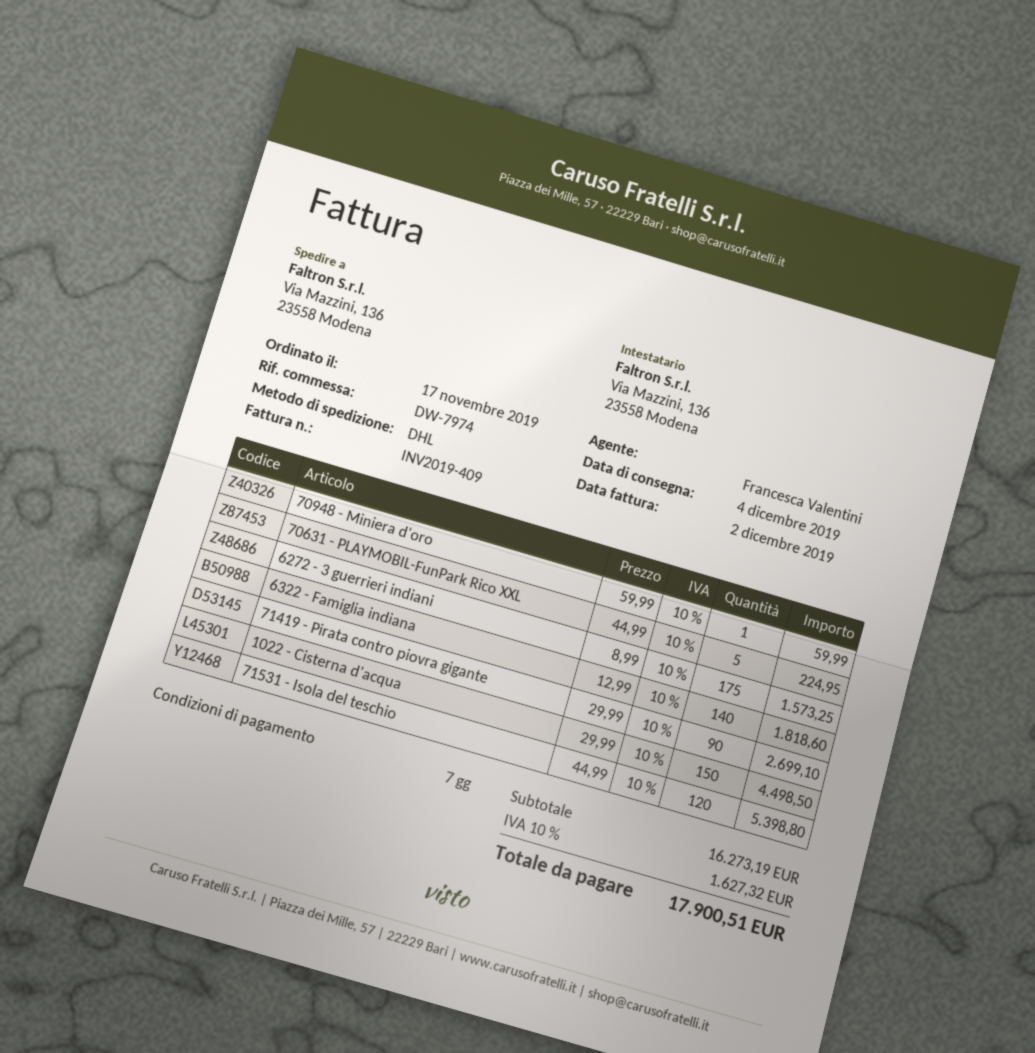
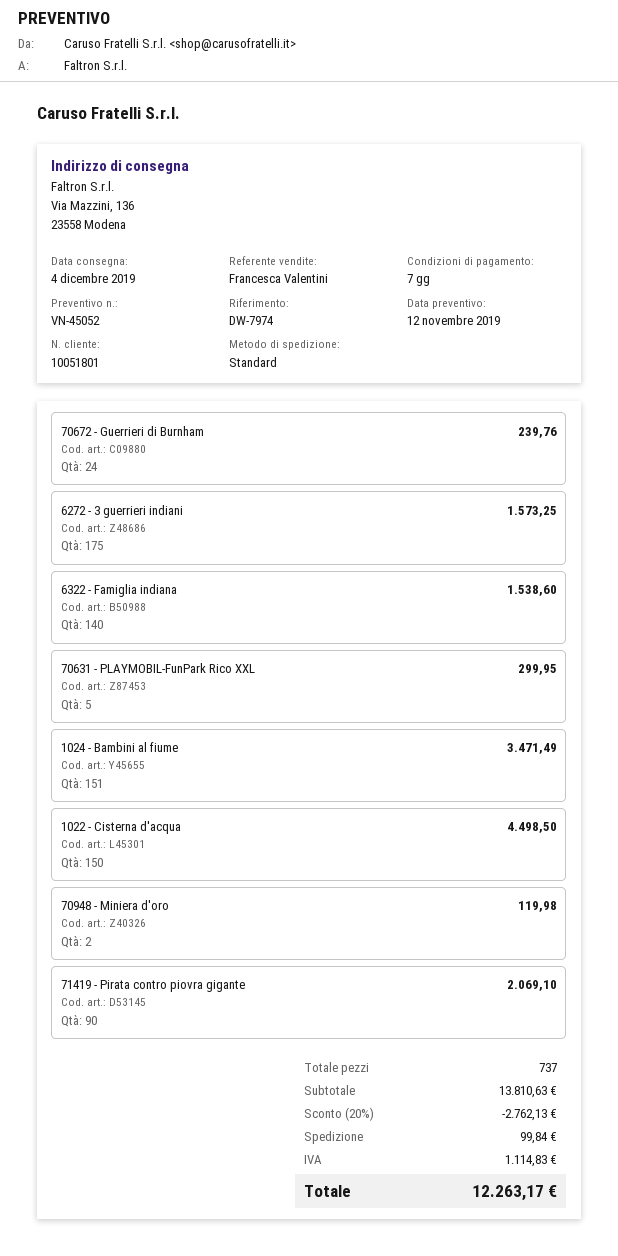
shipping method: DHL -> standard
70948 - Miniera d'oro: 1 for 59.99 -> 2 for 119.98
70631 - PLAYMOBIL-FunPark Rico XXL: 5 for 224.95 -> 5 for 299.95
6322 - Famiglia indiana: 140 for 1818.60 -> 140 for 1538.60
71419 - Pirata contro piovra gigante: 90 for 2699.10 -> 90 for 2069.10
71531 - Isola del teschio: 120 for 5398.80 -> none
70672 - Guerrieri di Burnham: none -> 24 for 239.76
1024 - Bambini al fiume: none -> 151 for 3471.49
subtotal: 16273.19 -> 13810.63
discount: none -> 20% = 2762.13
shipping: none -> 99.84
tax: 1627.32 -> 1114.83
total: 17900.51 -> 12263.17

